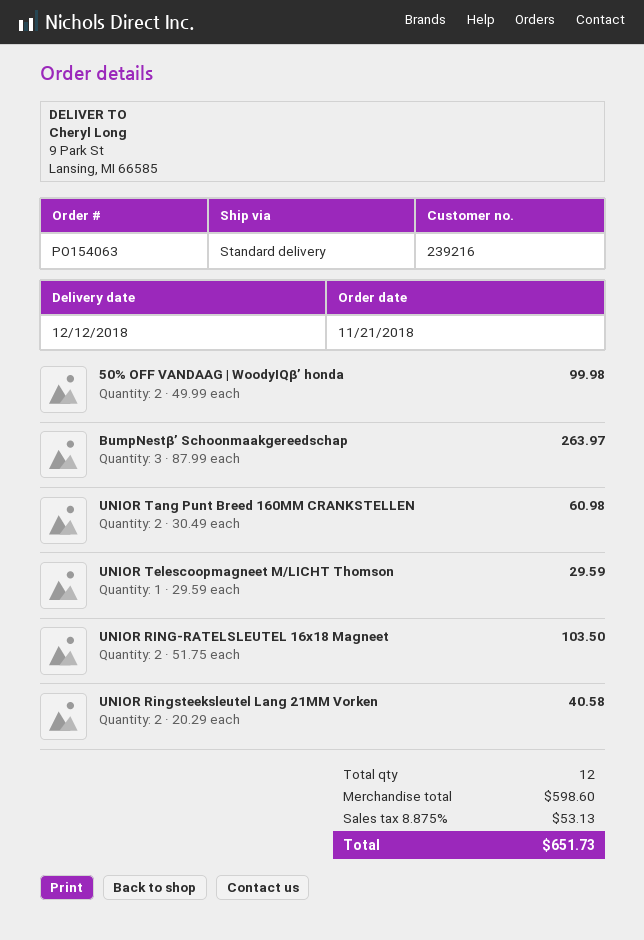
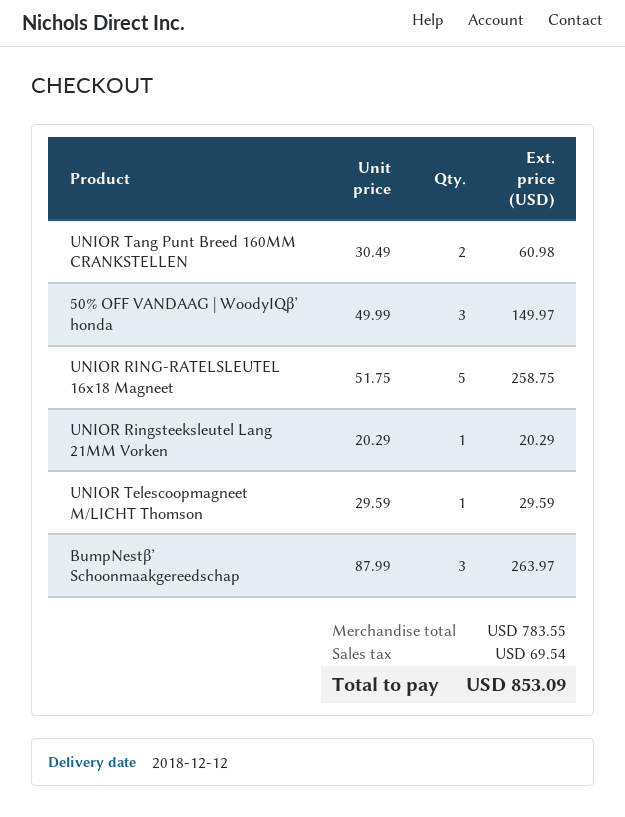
50% OFF VANDAAG | WoodyIQβ’ honda: 2 x 49.99 = 99.98 -> 3 x 49.99 = 149.97
UNIOR RING-RATELSLEUTEL 16x18 Magneet: 2 x 51.75 = 103.50 -> 5 x 51.75 = 258.75
UNIOR Ringsteeksleutel Lang 21MM Vorken: 2 x 20.29 = 40.58 -> 1 x 20.29 = 20.29
subtotal: 598.60 -> 783.55
tax: 53.13 -> 69.54
total: 651.73 -> 853.09

